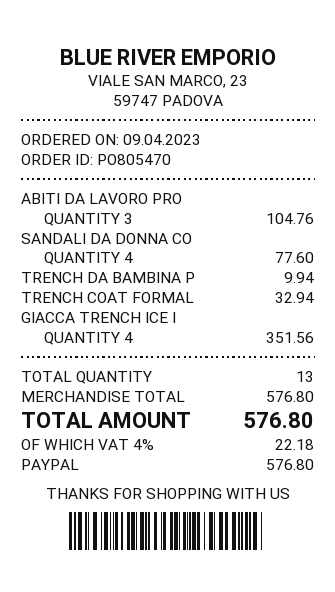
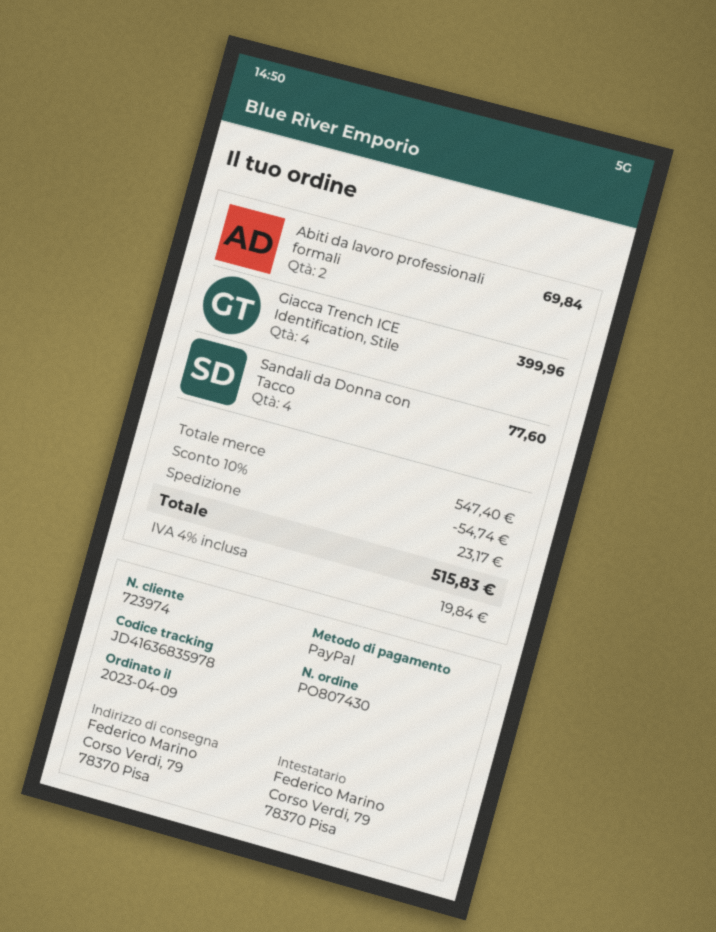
order number: PO805470 -> PO807430
ABITI DA LAVORO PRO: 3 for 104.76 -> 2 for 69.84
TRENCH DA BAMBINA P: 1 for 9.94 -> none
TRENCH COAT FORMAL: 1 for 32.94 -> none
GIACCA TRENCH ICE I: 4 for 351.56 -> 4 for 399.96
subtotal: 576.80 -> 547.40
discount: none -> 10% = 54.74
shipping: none -> 23.17
tax: 4% = 22.18 -> 4% = 19.84
total: 576.80 -> 515.83

